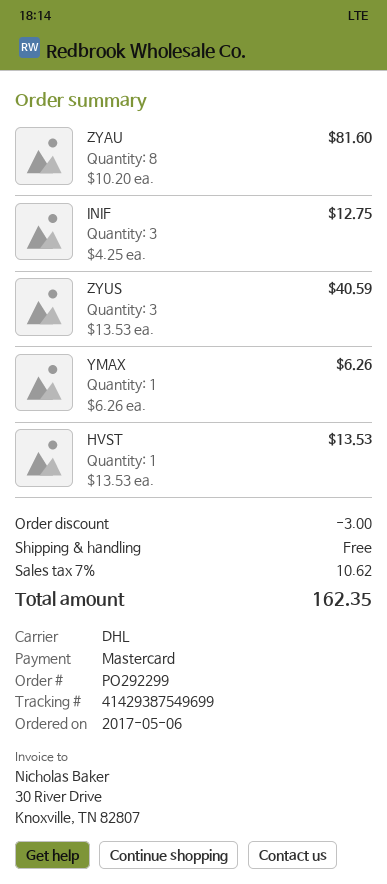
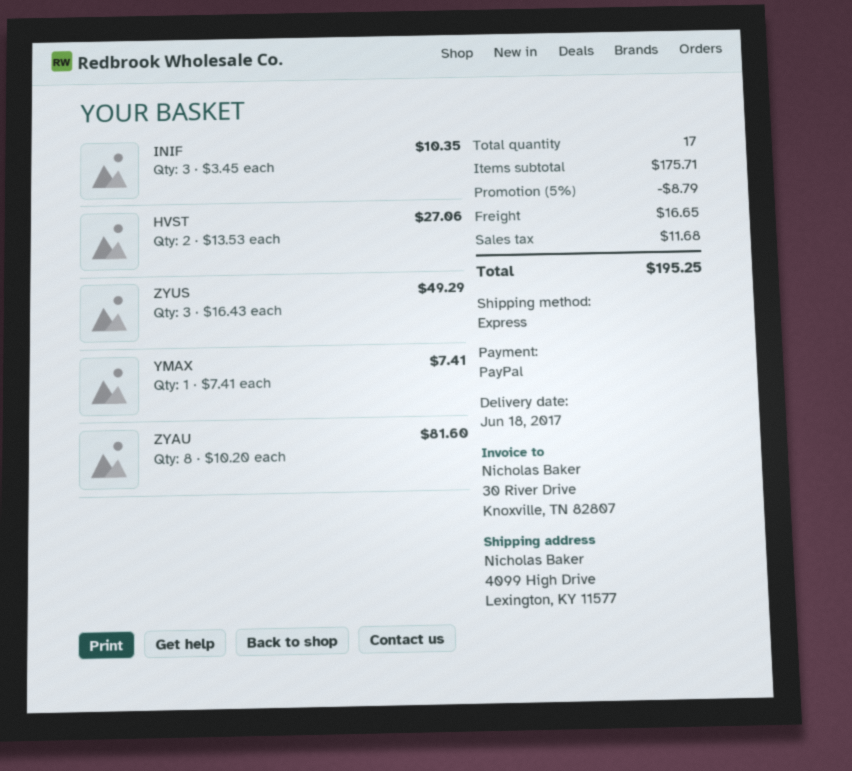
payment method: Mastercard -> PayPal
shipping method: DHL -> express
INIF: 3 x 4.25 = 12.75 -> 3 x 3.45 = 10.35
ZYUS: 3 x 13.53 = 40.59 -> 3 x 16.43 = 49.29
YMAX: 1 x 6.26 = 6.26 -> 1 x 7.41 = 7.41
HVST: 1 x 13.53 = 13.53 -> 2 x 13.53 = 27.06
discount: 3.00 -> 8.79
shipping: 0.00 -> 16.65
tax: 10.62 -> 11.68
total: 162.35 -> 195.25

